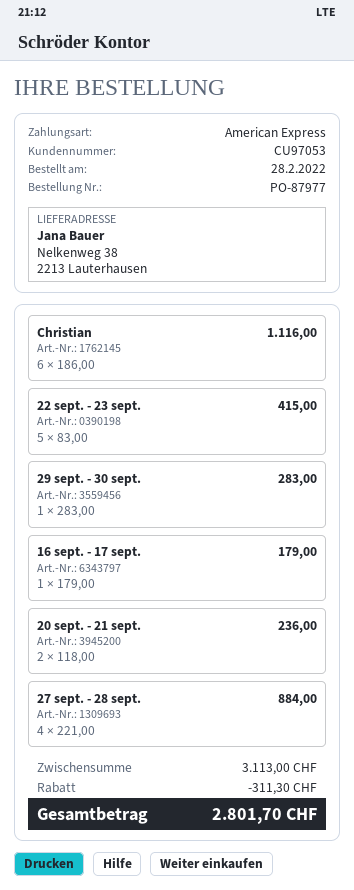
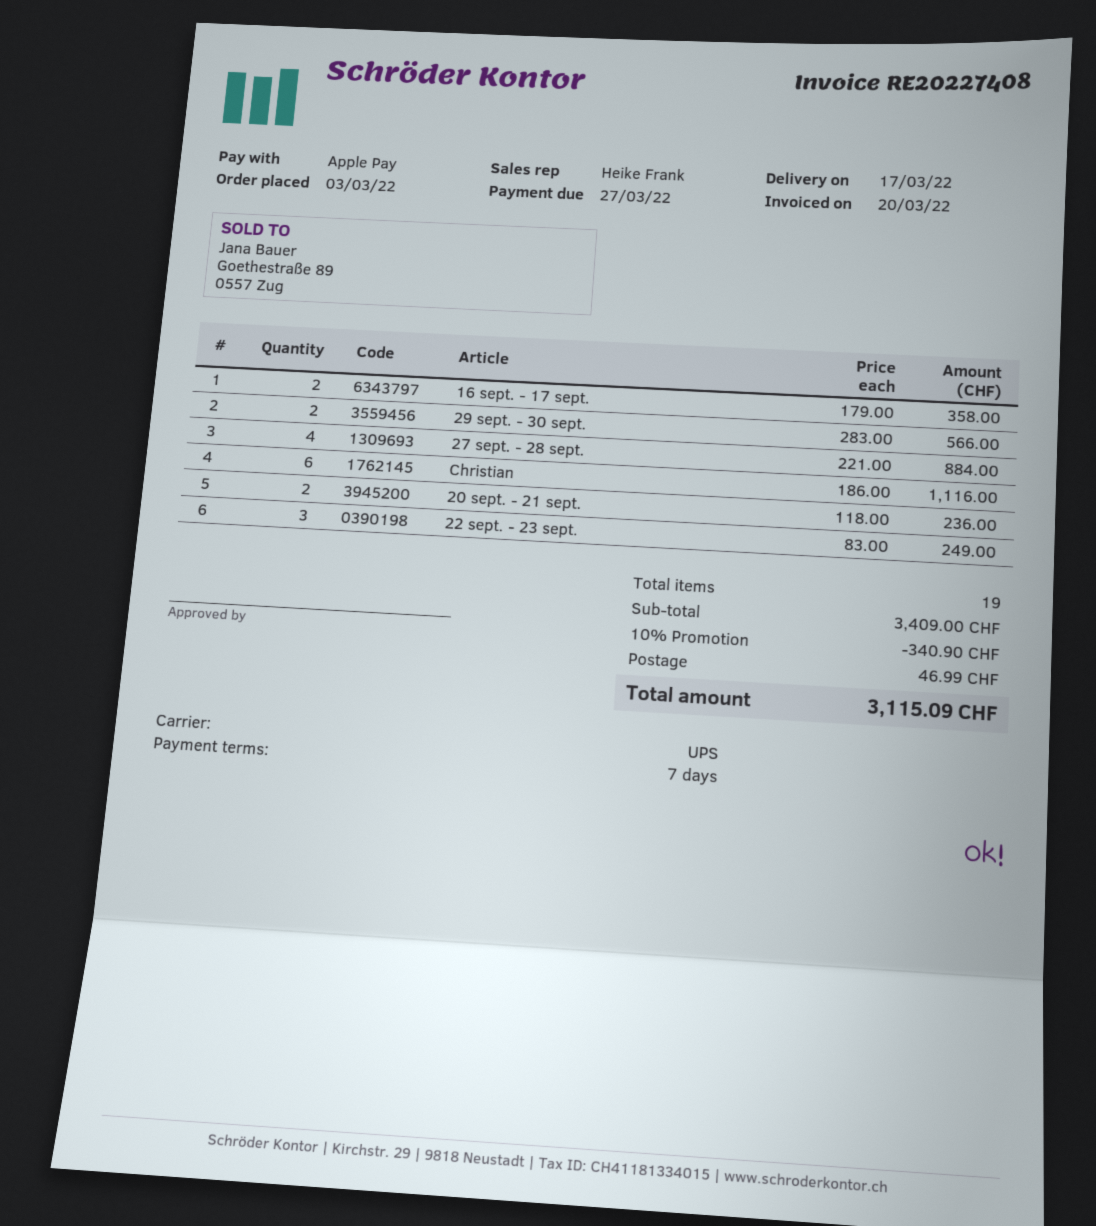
order date: 2022-02-28 -> 2022-03-03
payment method: American Express -> Apple Pay
22 sept. - 23 sept.: 5 x 83.00 = 415.00 -> 3 x 83.00 = 249.00
29 sept. - 30 sept.: 1 x 283.00 = 283.00 -> 2 x 283.00 = 566.00
16 sept. - 17 sept.: 1 x 179.00 = 179.00 -> 2 x 179.00 = 358.00
subtotal: 3113.00 -> 3409.00
discount: 311.30 -> 340.90
shipping: none -> 46.99
total: 2801.70 -> 3115.09

